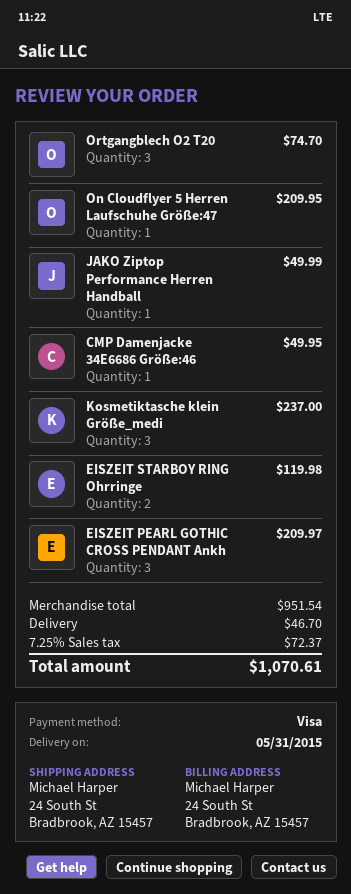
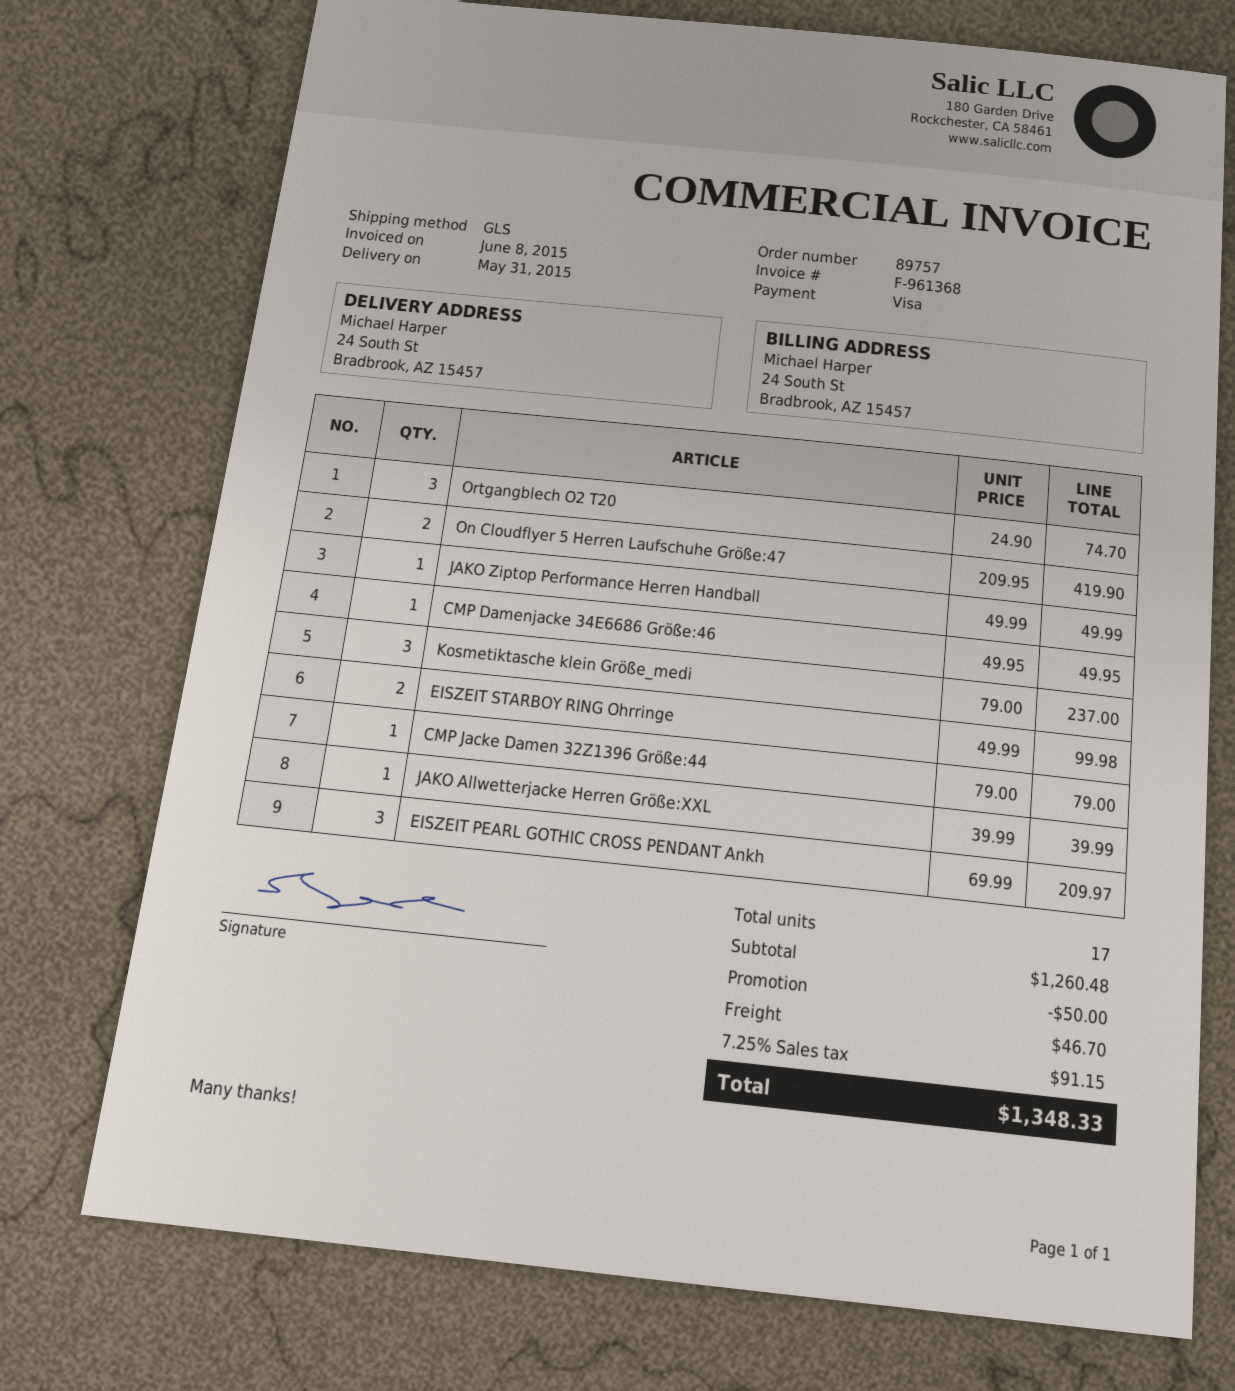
On Cloudflyer 5 Herren Laufschuhe Größe:47: 1 for 209.95 -> 2 for 419.90
EISZEIT STARBOY RING Ohrringe: 2 for 119.98 -> 2 for 99.98
CMP Jacke Damen 32Z1396 Größe:44: none -> 1 for 79.00
JAKO Allwetterjacke Herren Größe:XXL: none -> 1 for 39.99
subtotal: 951.54 -> 1260.48
discount: none -> 50.00
tax: 7.25% = 72.37 -> 7.25% = 91.15
total: 1070.61 -> 1348.33

